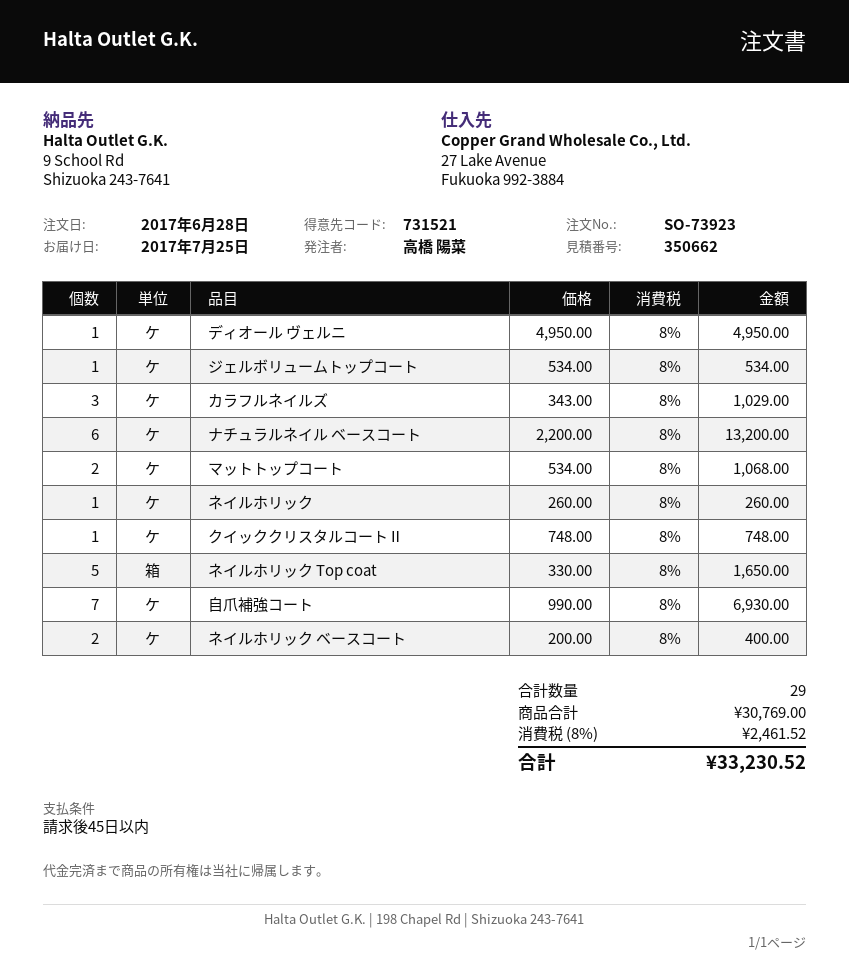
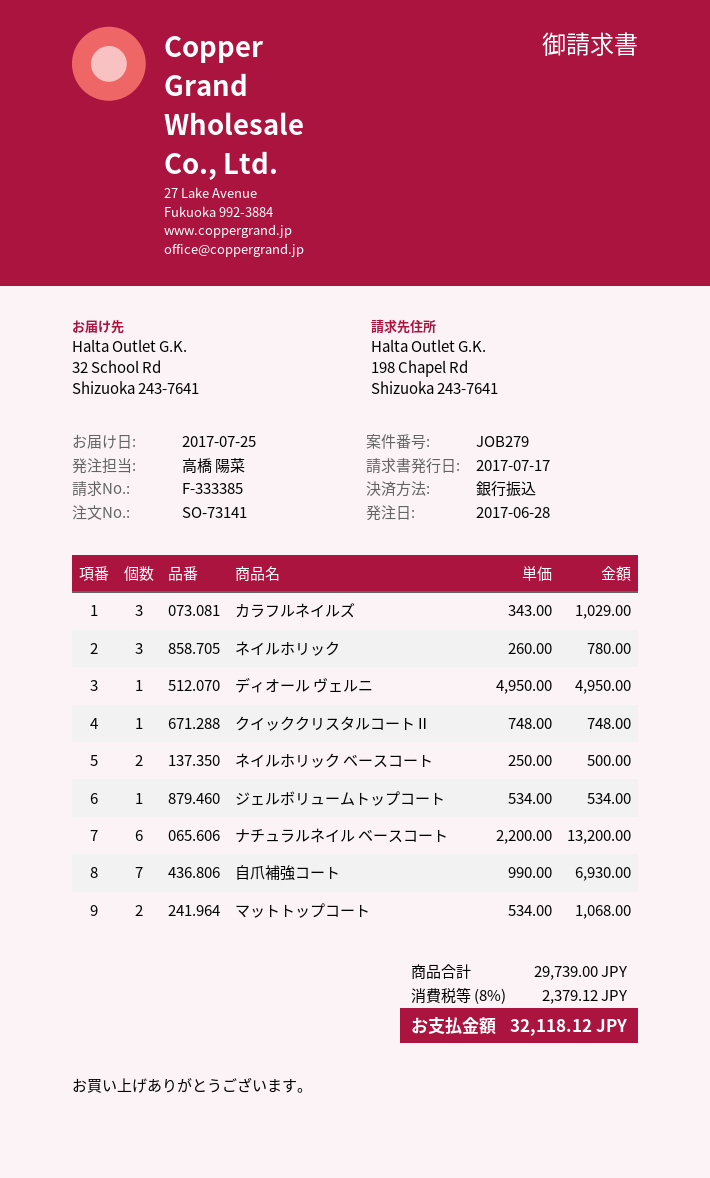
order number: SO-73923 -> SO-73141
ship to: 9 School Rd, Shizuoka 243-7641 -> 32 School Rd, Shizuoka 243-7641
ネイルホリック: 1 x 260.00 = 260.00 -> 3 x 260.00 = 780.00
ネイルホリック Top coat: 5 x 330.00 = 1650.00 -> none
ネイルホリック ベースコート: 2 x 200.00 = 400.00 -> 2 x 250.00 = 500.00
subtotal: 30769.00 -> 29739.00
tax: 8% = 2461.52 -> 8% = 2379.12
total: 33230.52 -> 32118.12

